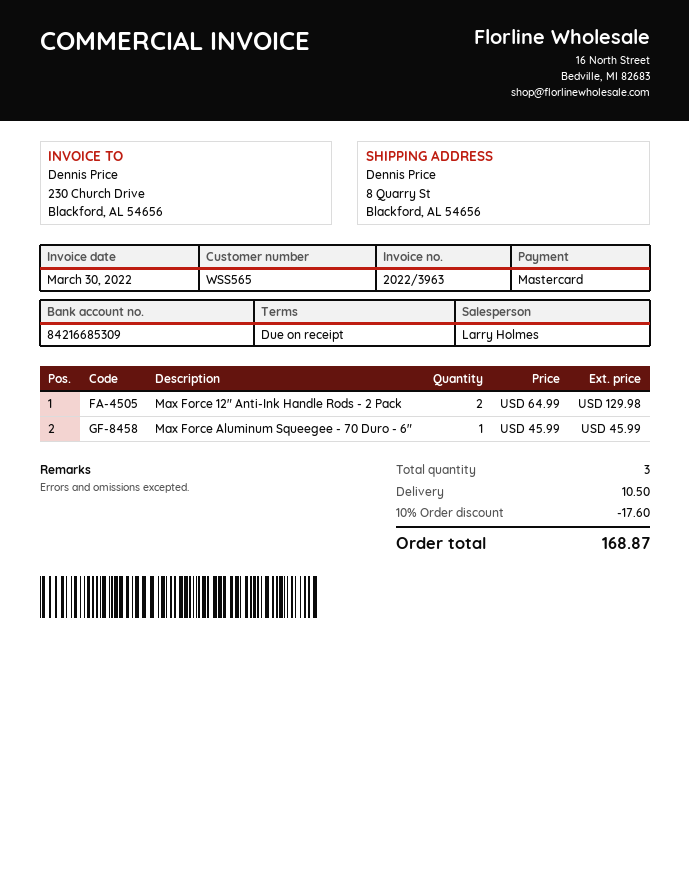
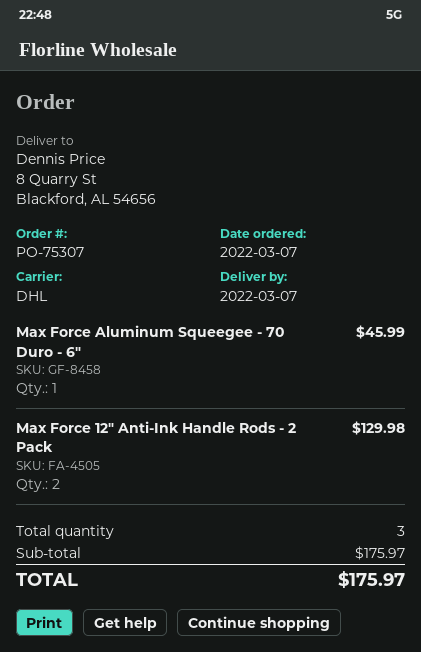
discount: 10% = 17.60 -> none
shipping: 10.50 -> none
total: 168.87 -> 175.97

